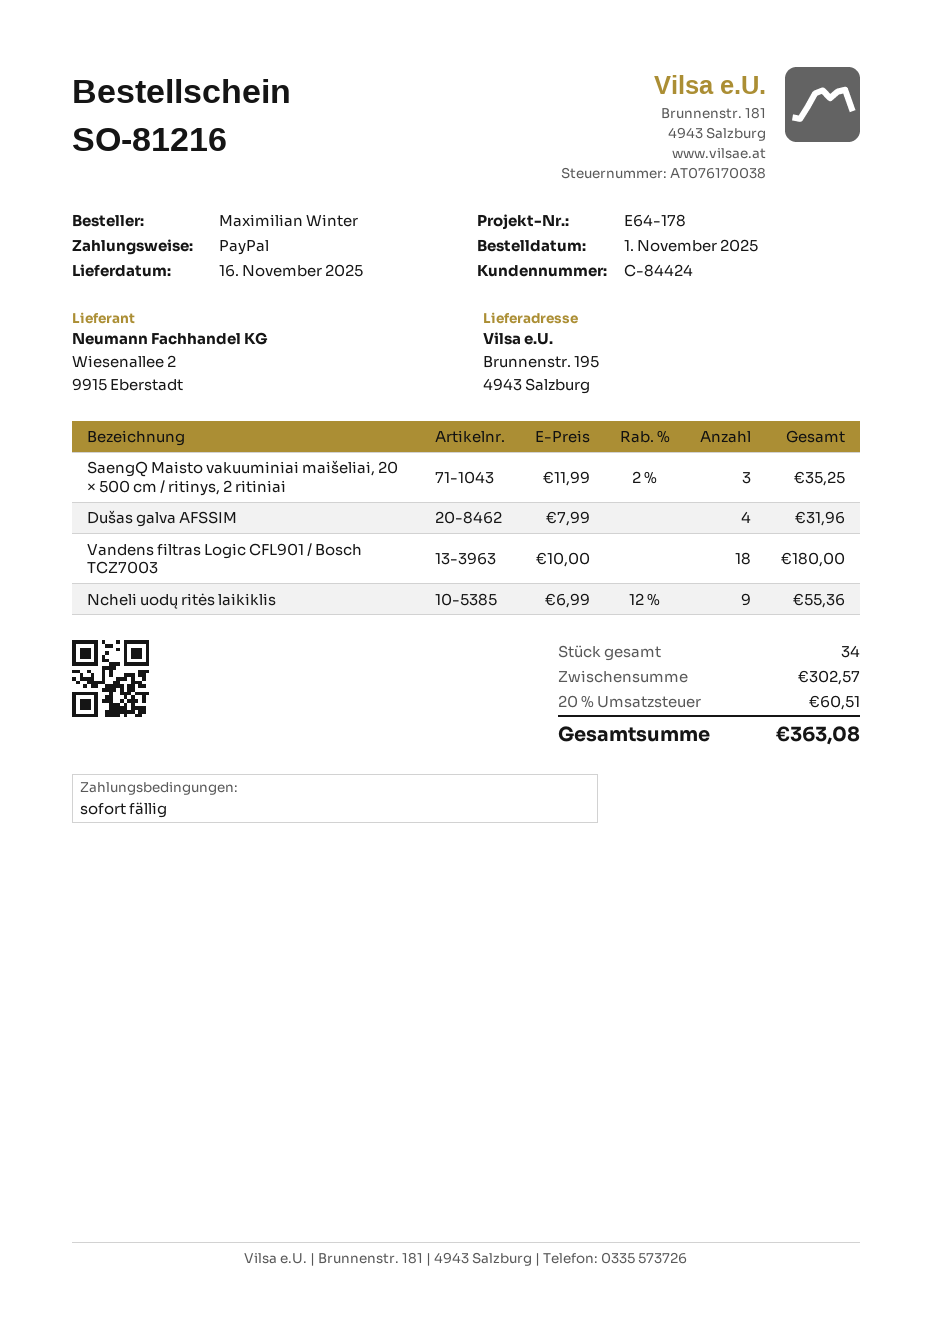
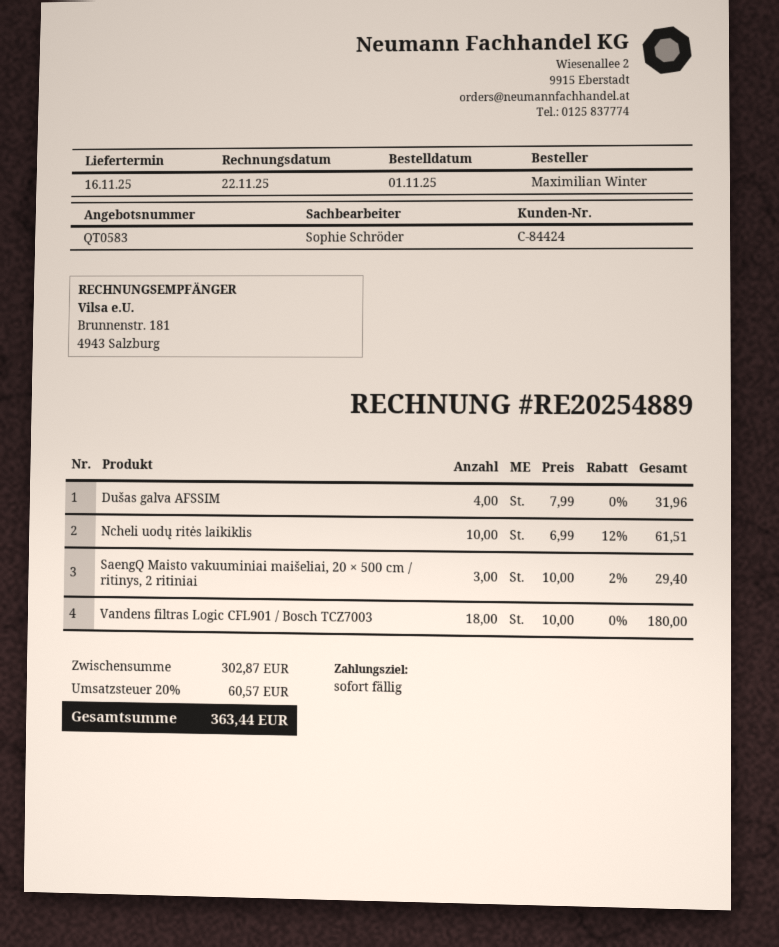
SaengQ Maisto vakuuminiai maišeliai, 20 × 500 cm / ritinys, 2 ritiniai: 3 x 11.99 - 2% = 35.25 -> 3 x 10.00 - 2% = 29.40
Ncheli uodų ritės laikiklis: 9 x 6.99 - 12% = 55.36 -> 10 x 6.99 - 12% = 61.51
subtotal: 302.57 -> 302.87
tax: 20% = 60.51 -> 20% = 60.57
total: 363.08 -> 363.44

